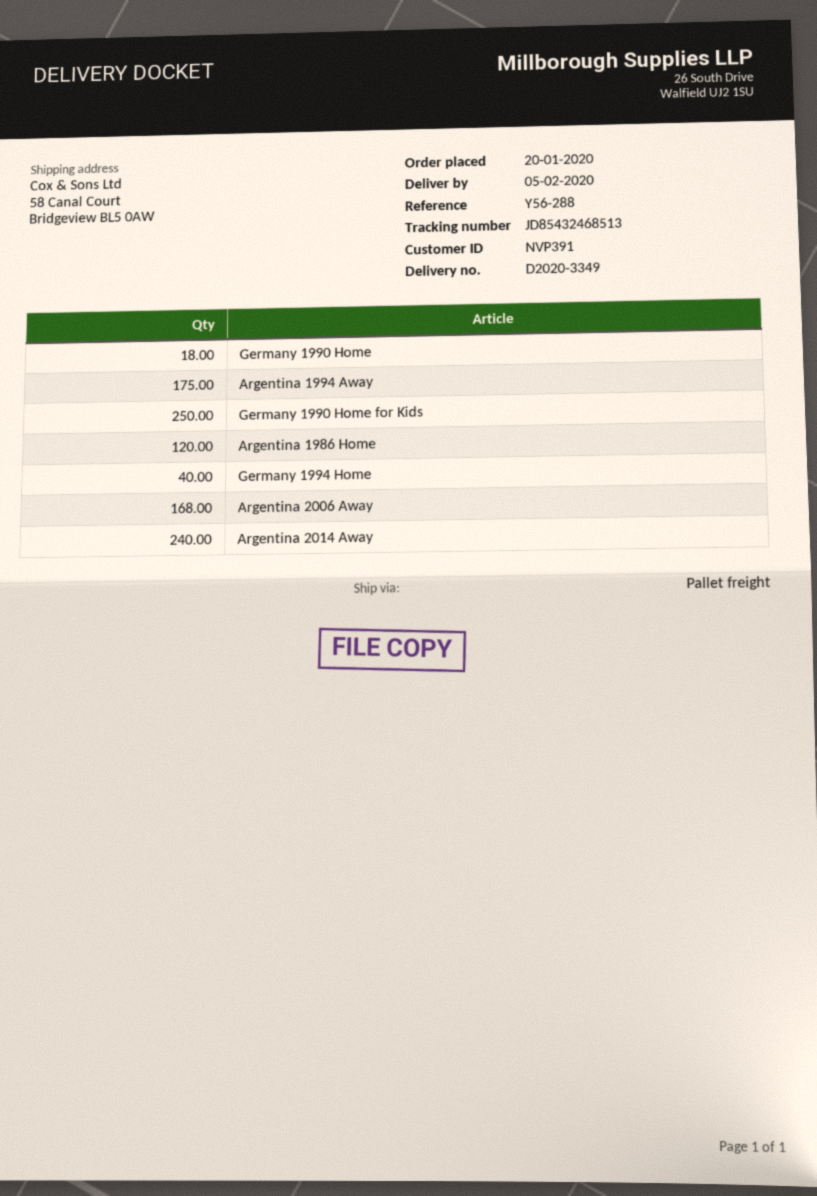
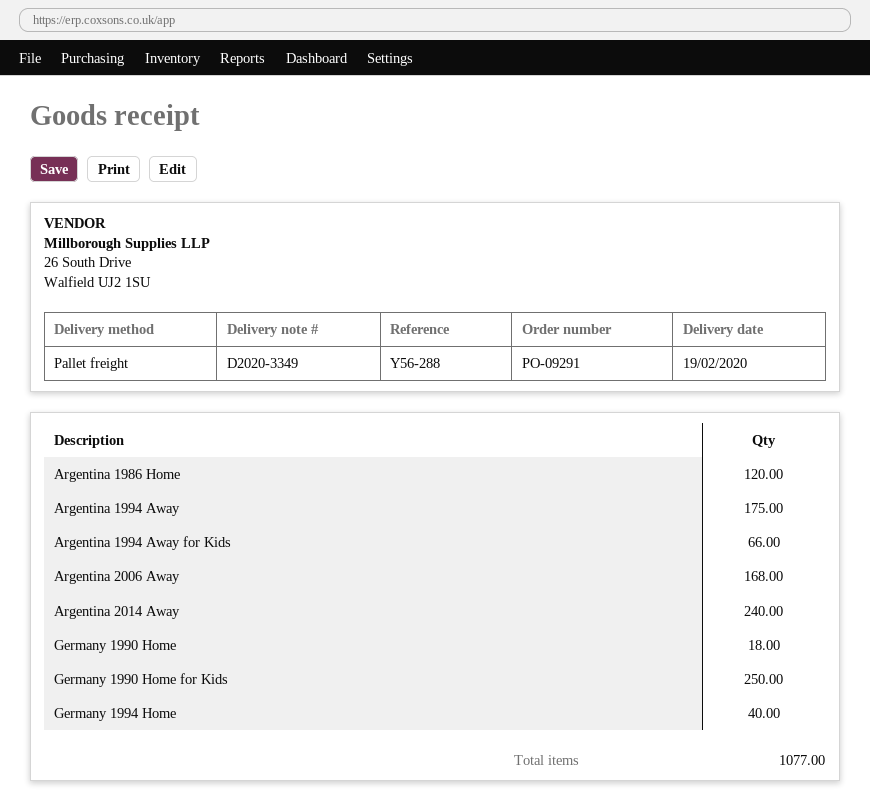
delivery date: 2020-02-05 -> 2020-02-19
Argentina 1994 Away for Kids: none -> 66

